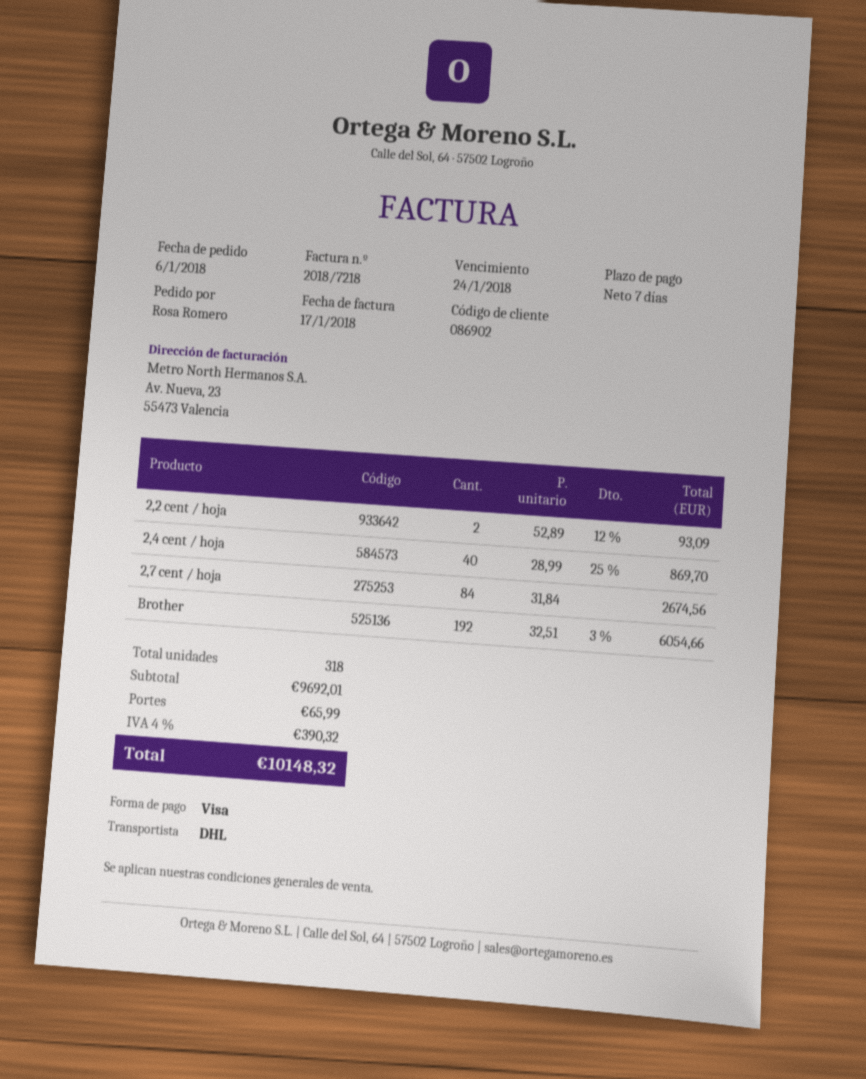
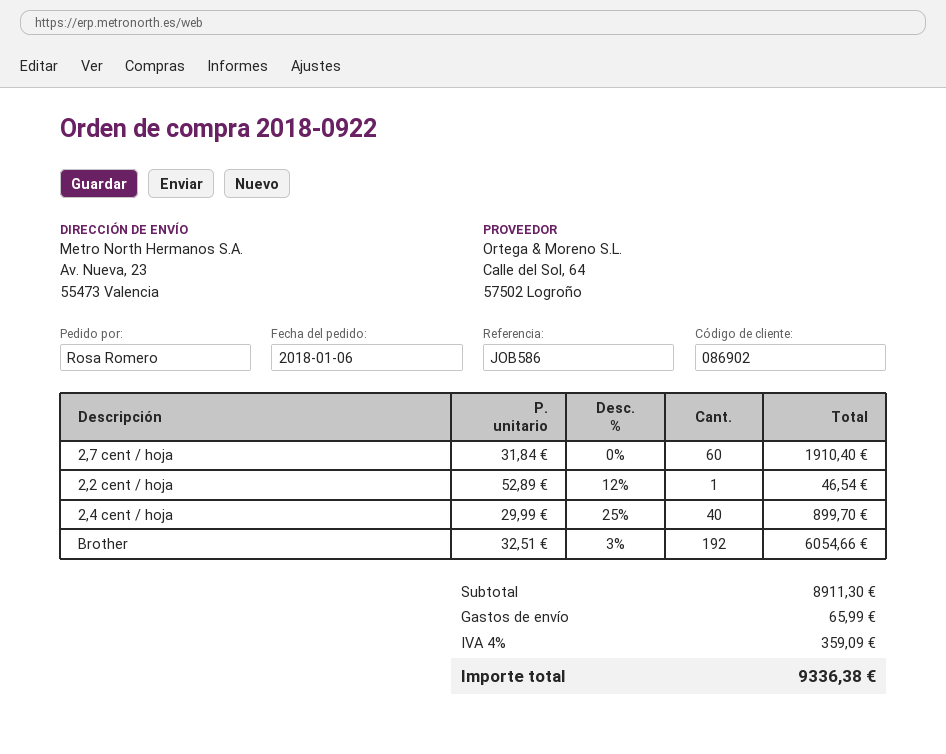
2,2 cent / hoja: 2 x 52.89 - 12% = 93.09 -> 1 x 52.89 - 12% = 46.54
2,4 cent / hoja: 40 x 28.99 - 25% = 869.70 -> 40 x 29.99 - 25% = 899.70
2,7 cent / hoja: 84 x 31.84 = 2674.56 -> 60 x 31.84 = 1910.40
subtotal: 9692.01 -> 8911.30
tax: 4% = 390.32 -> 4% = 359.09
total: 10148.32 -> 9336.38

